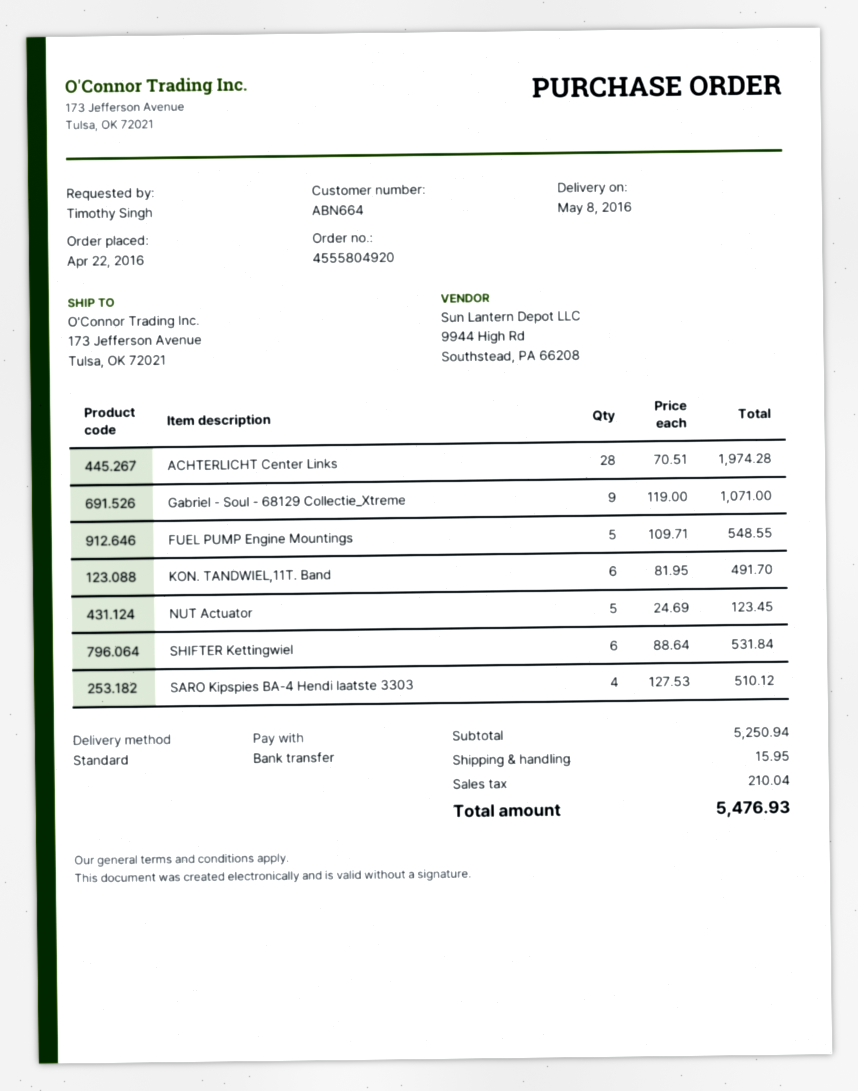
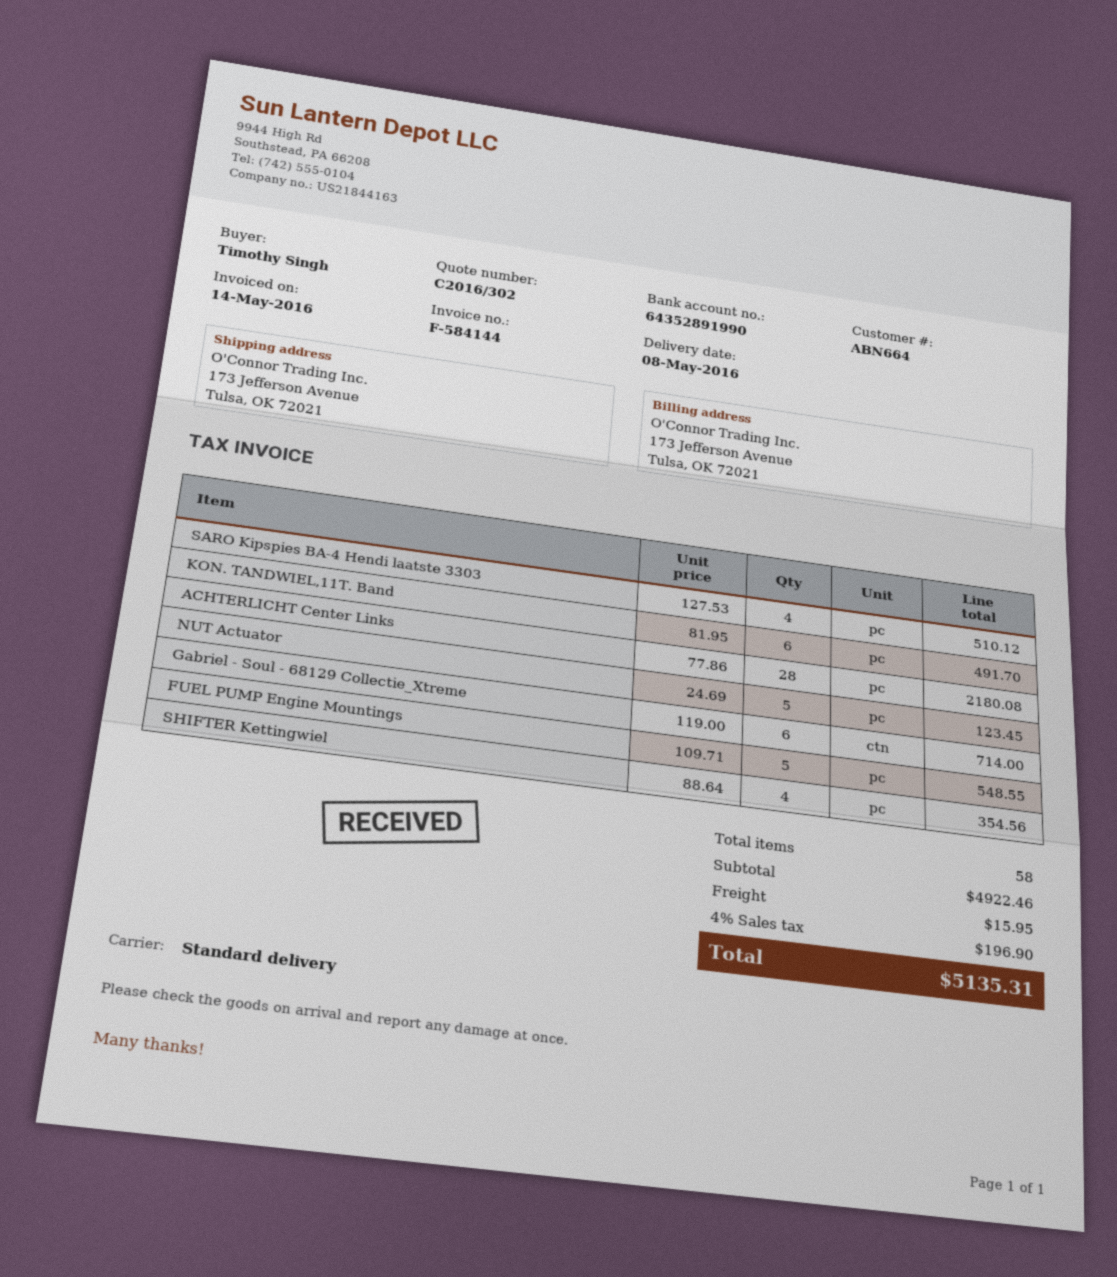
ACHTERLICHT Center Links: 28 x 70.51 = 1974.28 -> 28 x 77.86 = 2180.08
Gabriel - Soul - 68129 Collectie_Xtreme: 9 x 119.00 = 1071.00 -> 6 x 119.00 = 714.00
SHIFTER Kettingwiel: 6 x 88.64 = 531.84 -> 4 x 88.64 = 354.56
subtotal: 5250.94 -> 4922.46
tax: 210.04 -> 196.90
total: 5476.93 -> 5135.31

